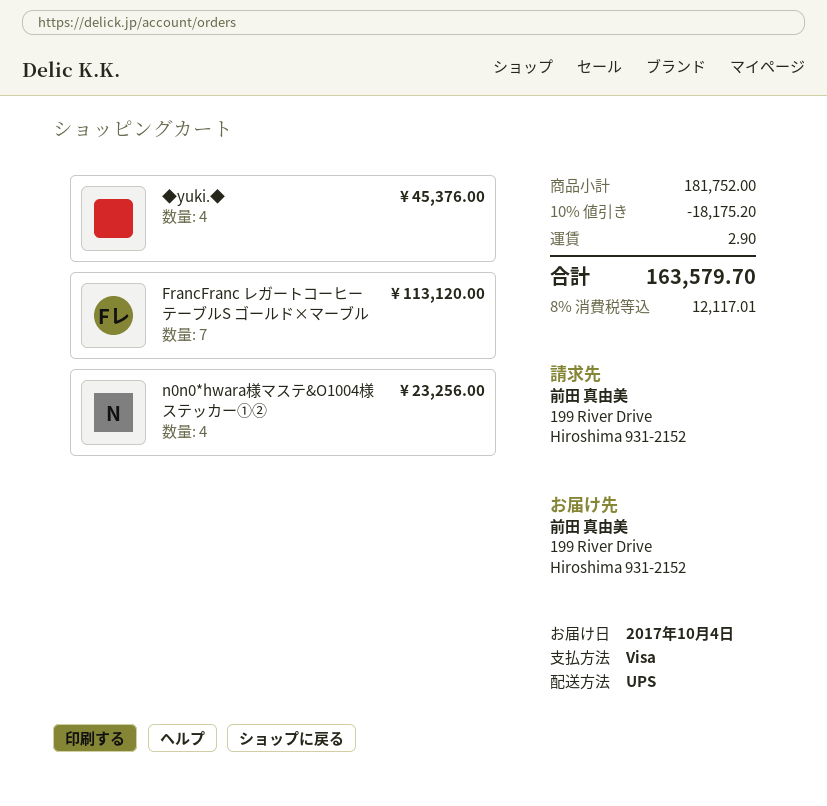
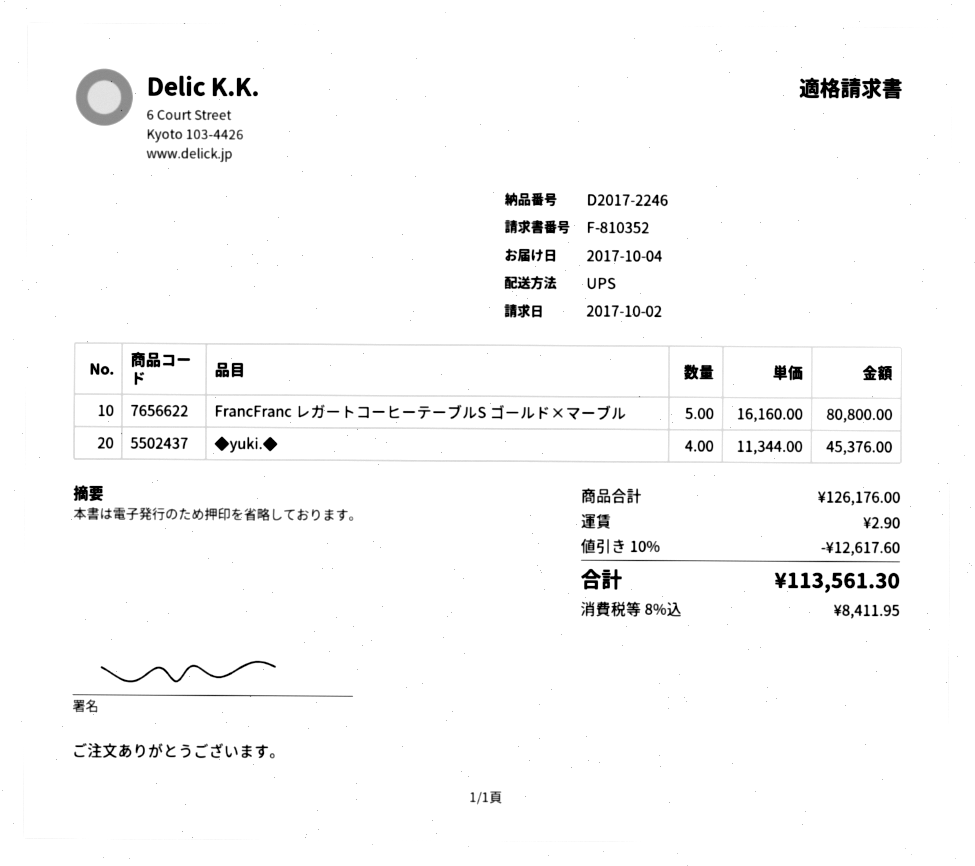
FrancFranc レガートコーヒーテーブルS ゴールド×マーブル: 7 for 113120.00 -> 5 for 80800.00
n0n0*hwara様マステ&O1004様ステッカー①②: 4 for 23256.00 -> none
subtotal: 181752.00 -> 126176.00
discount: 10% = 18175.20 -> 10% = 12617.60
tax: 8% = 12117.01 -> 8% = 8411.95
total: 163579.70 -> 113561.30

